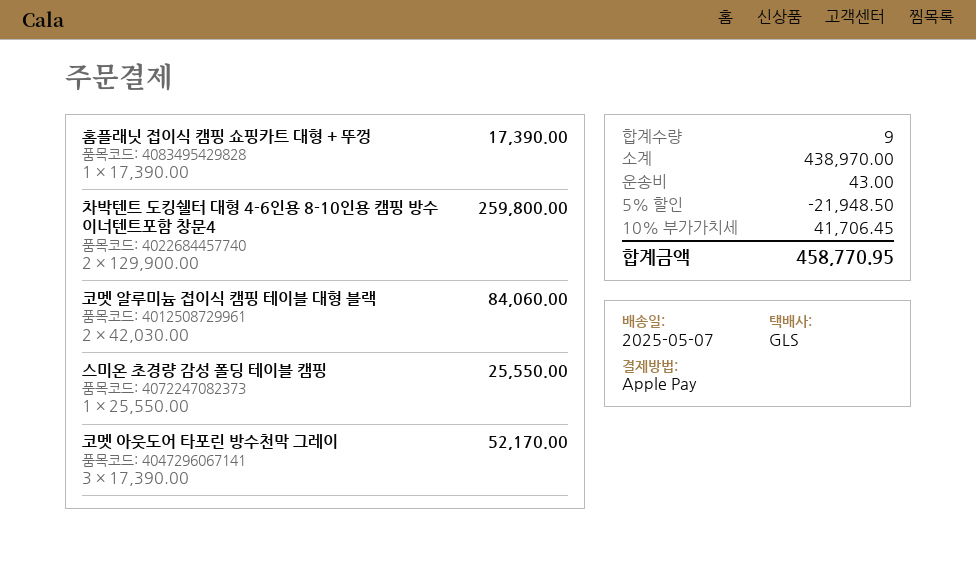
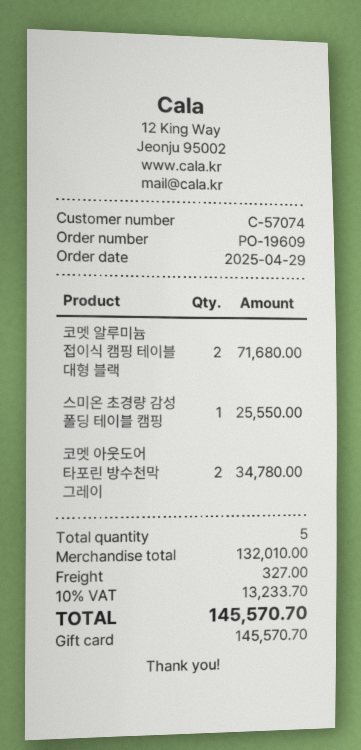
payment method: Apple Pay -> gift card
홈플래닛 접이식 캠핑 쇼핑카트 대형 + 뚜껑: 1 for 17390.00 -> none
차박텐트 도킹쉘터 대형 4-6인용 8-10인용 캠핑 방수 이너텐트포함 창문4: 2 for 259800.00 -> none
코멧 알루미늄 접이식 캠핑 테이블 대형 블랙: 2 for 84060.00 -> 2 for 71680.00
코멧 아웃도어 타포린 방수천막 그레이: 3 for 52170.00 -> 2 for 34780.00
total quantity: 9 -> 5
subtotal: 438970.00 -> 132010.00
discount: 5% = 21948.50 -> none
shipping: 43.00 -> 327.00
tax: 10% = 41706.45 -> 10% = 13233.70
total: 458770.95 -> 145570.70

